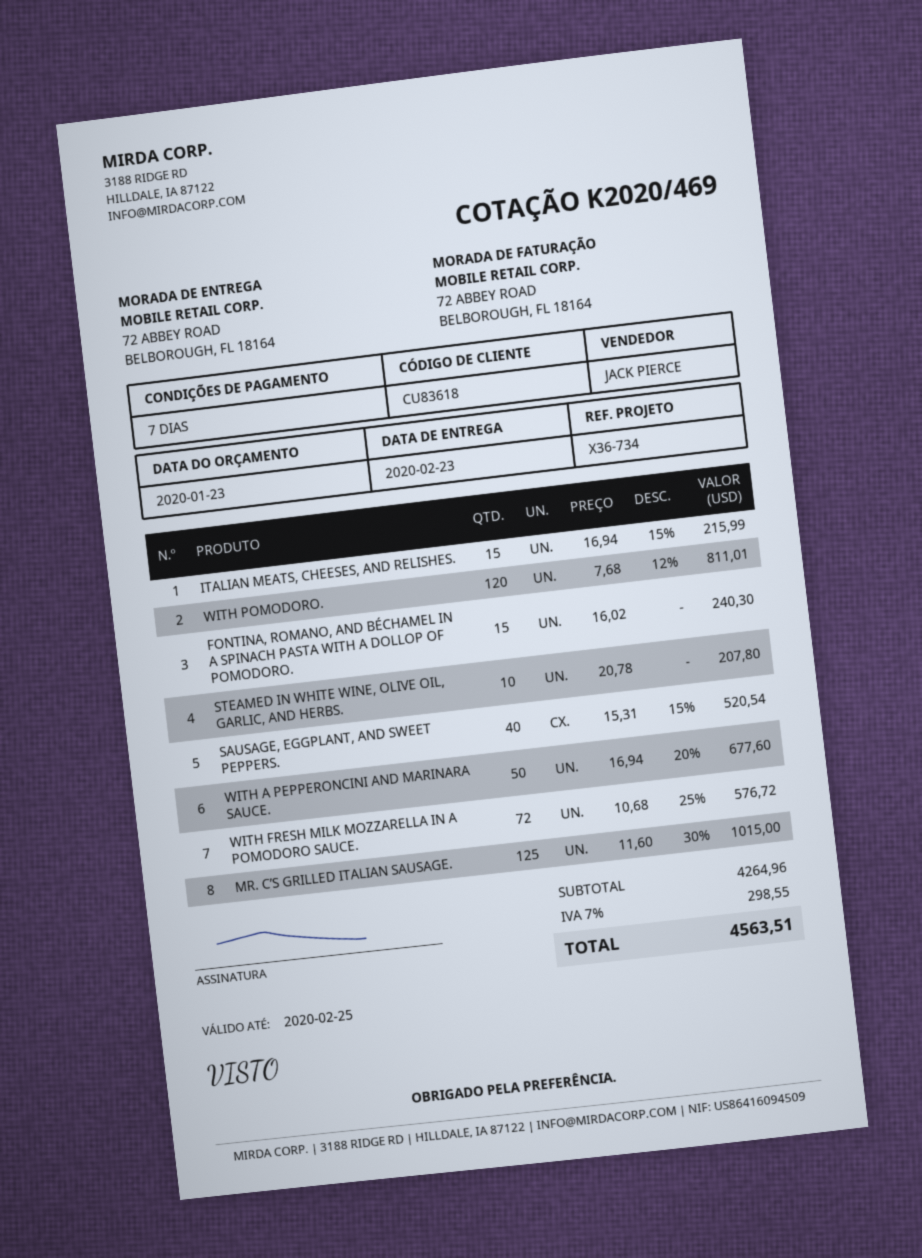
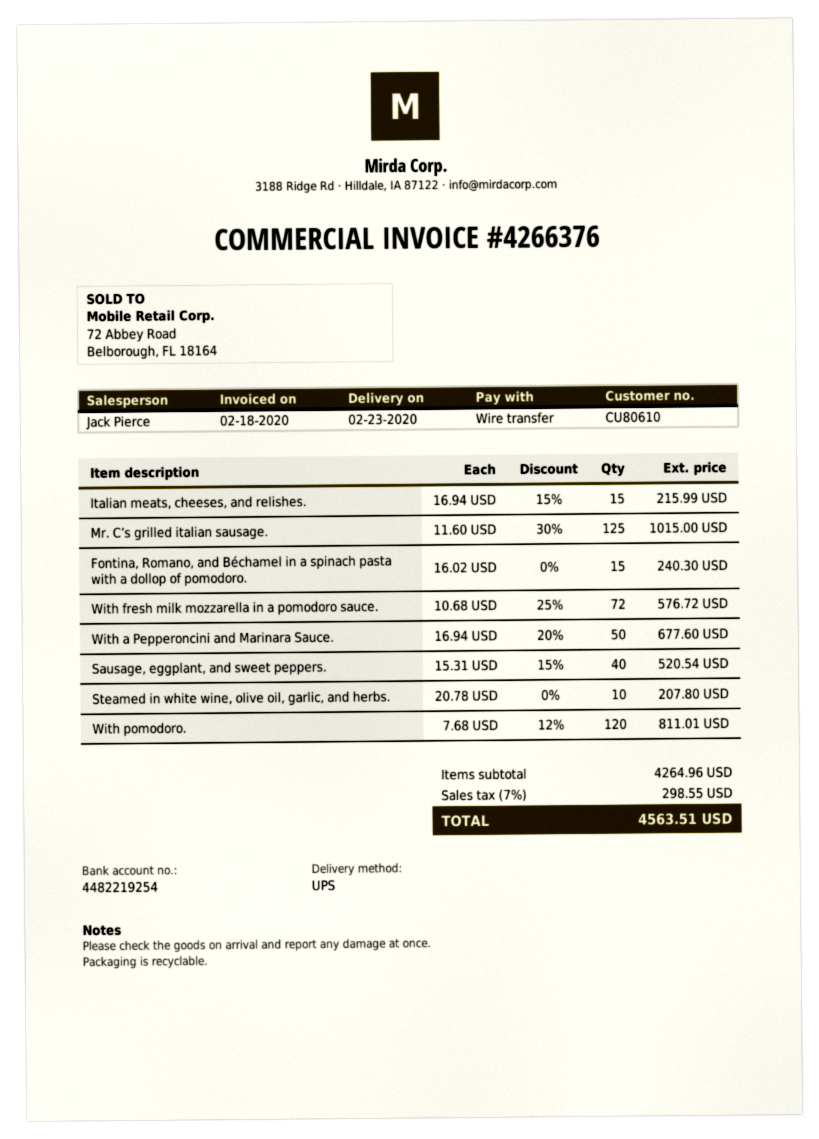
customer number: CU83618 -> CU80610

